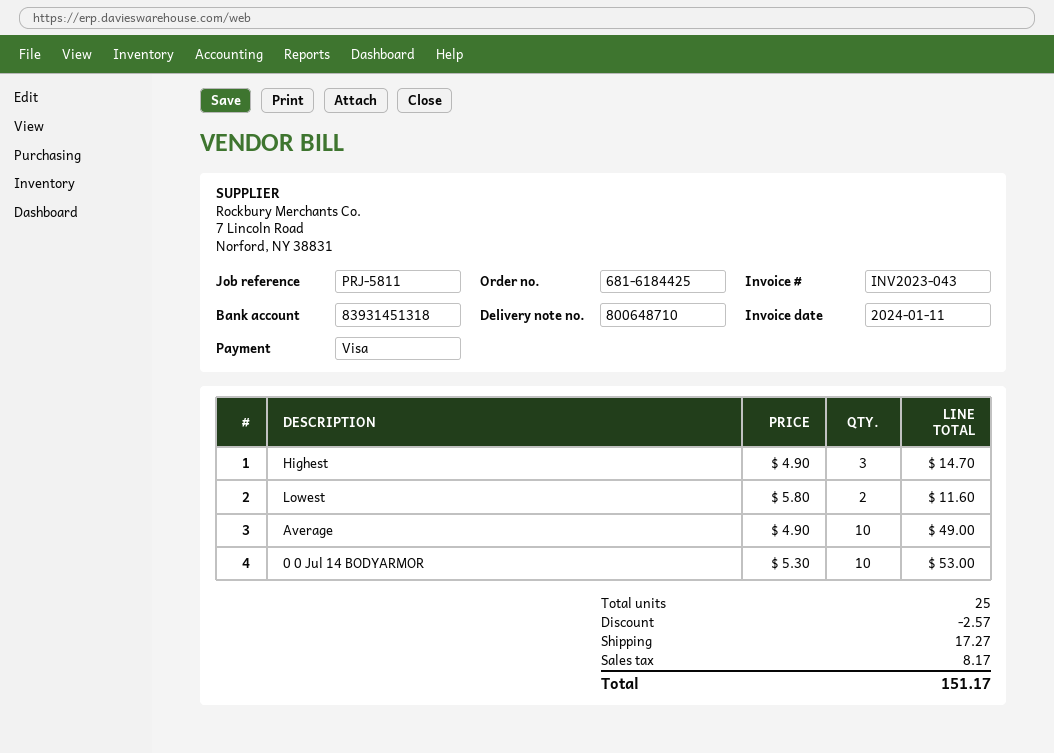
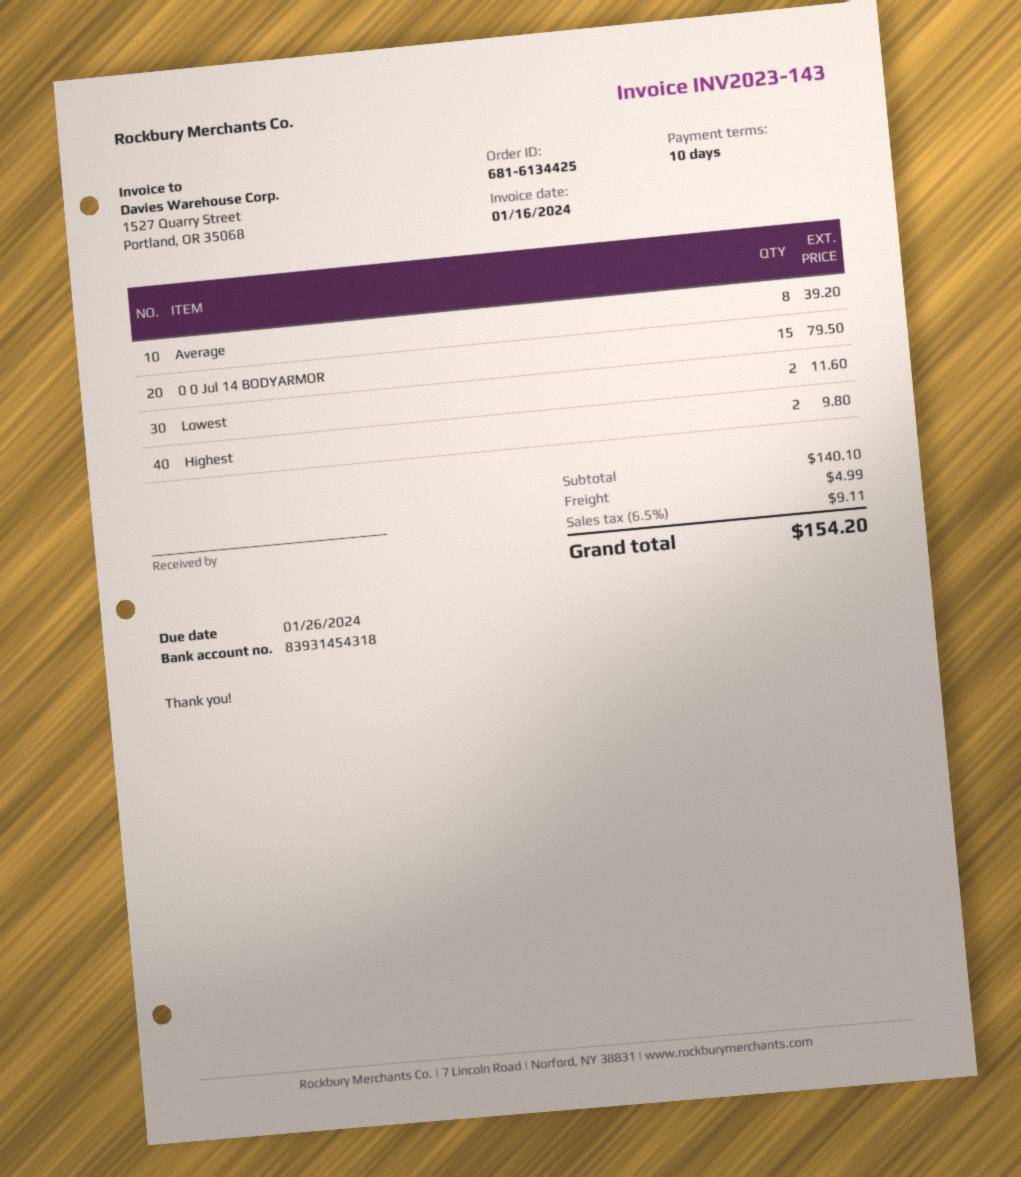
order number: 681-6184425 -> 681-6134425
invoice number: INV2023-043 -> INV2023-143
invoice date: 2024-01-11 -> 2024-01-16
bank account: 83931451318 -> 83931454318
Highest: 3 for 14.70 -> 2 for 9.80
Average: 10 for 49.00 -> 8 for 39.20
0 0 Jul 14 BODYARMOR: 10 for 53.00 -> 15 for 79.50
discount: 2.57 -> none
shipping: 17.27 -> 4.99
tax: 8.17 -> 9.11
total: 151.17 -> 154.20

